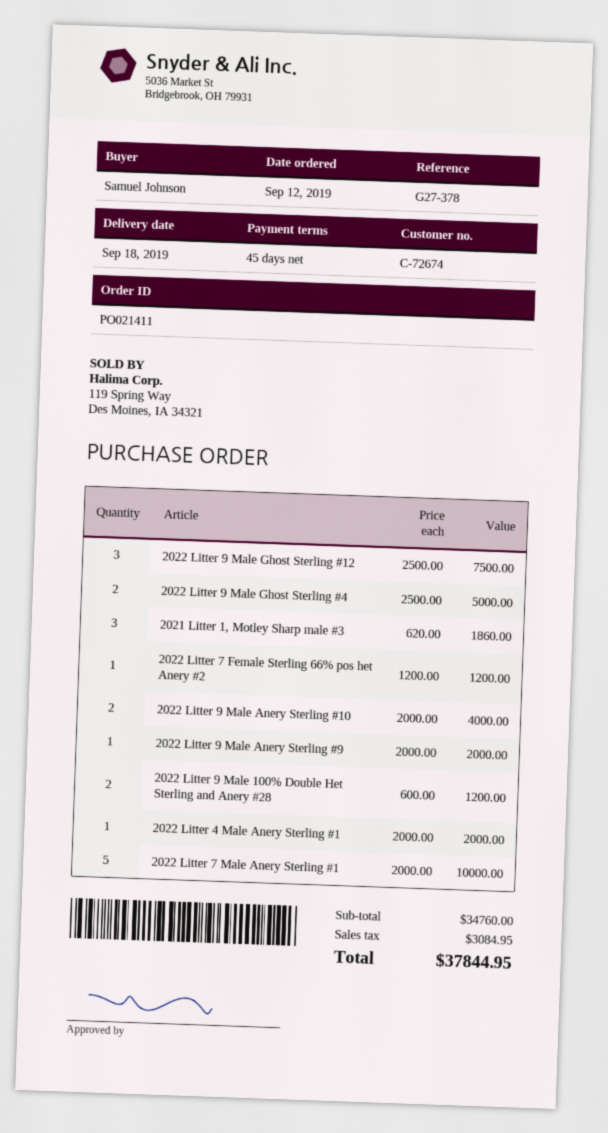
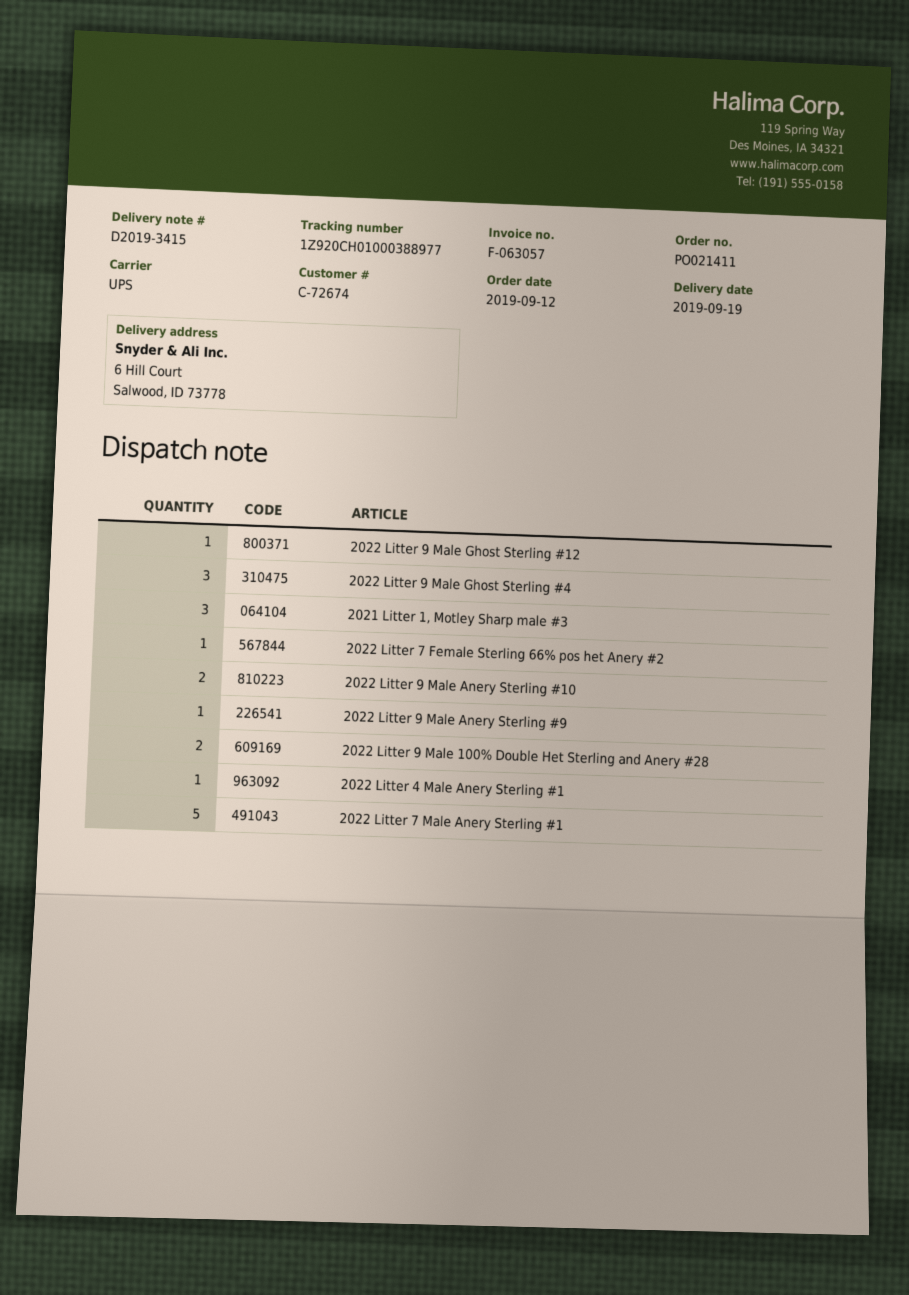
delivery date: 2019-09-18 -> 2019-09-19
2022 Litter 9 Male Ghost Sterling #12: 3 -> 1
2022 Litter 9 Male Ghost Sterling #4: 2 -> 3

